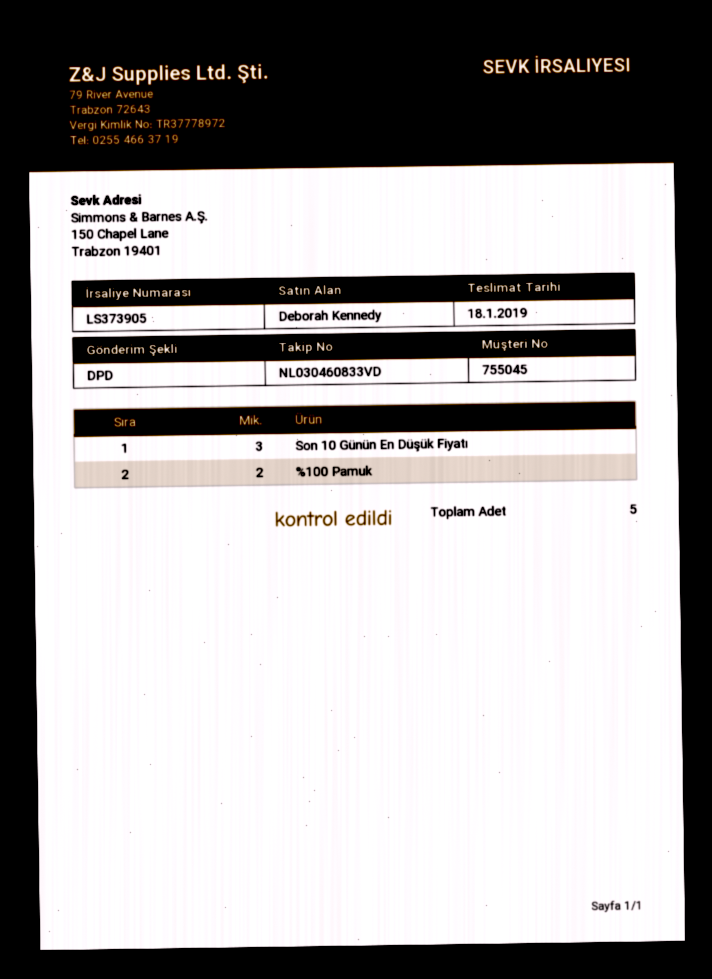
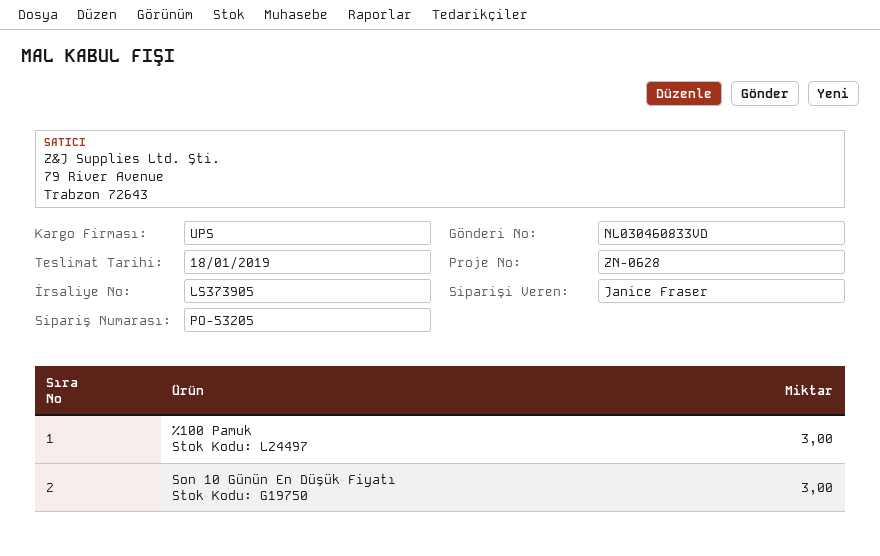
ordered by: Deborah Kennedy -> Janice Fraser
shipping method: DPD -> UPS
%100 Pamuk: 2 -> 3

